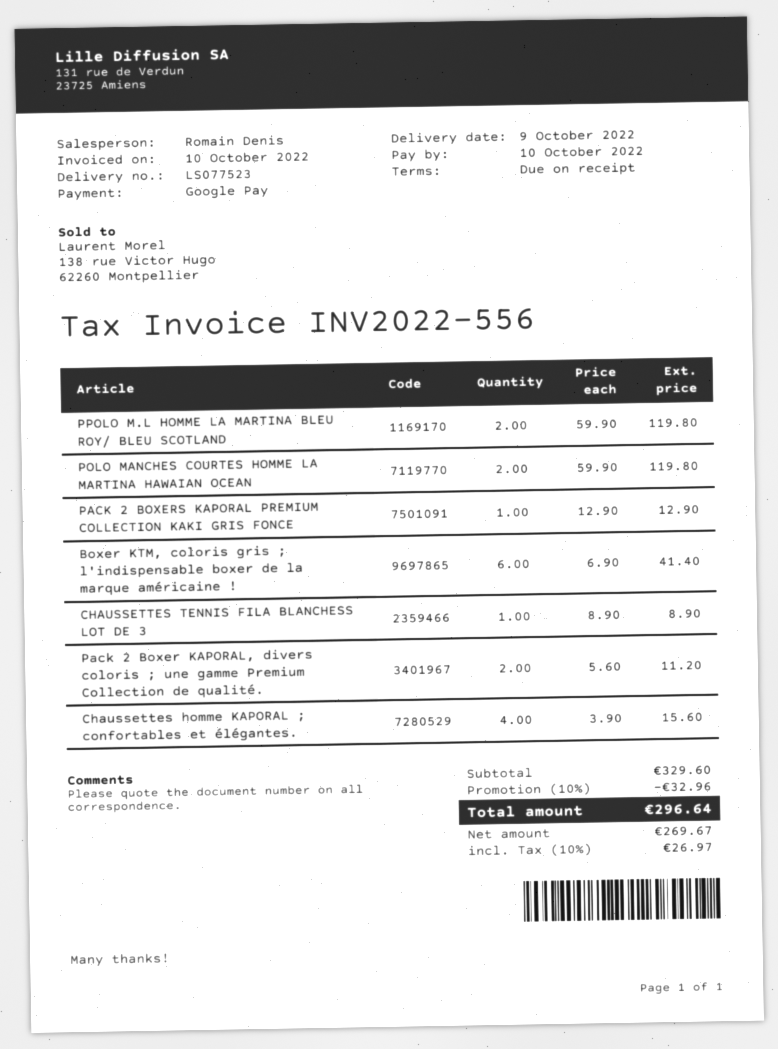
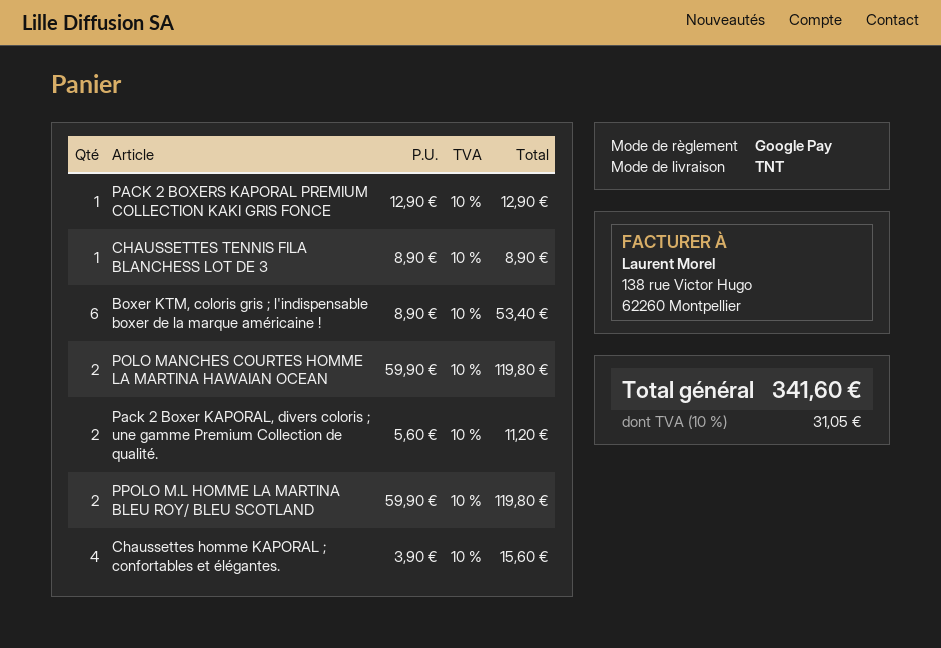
Boxer KTM, coloris gris ; l'indispensable boxer de la marque américaine !: 6 x 6.90 = 41.40 -> 6 x 8.90 = 53.40
discount: 10% = 32.96 -> none
tax: 10% = 26.97 -> 10% = 31.05
total: 296.64 -> 341.60

